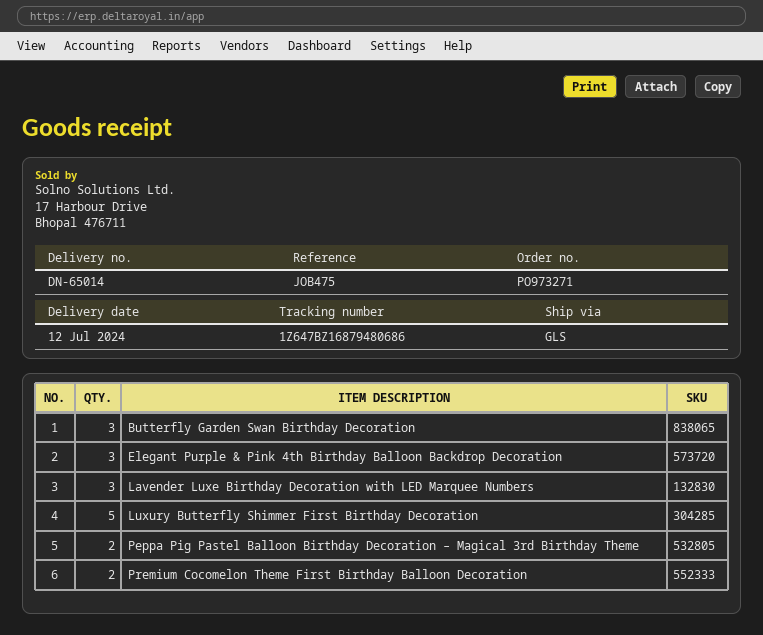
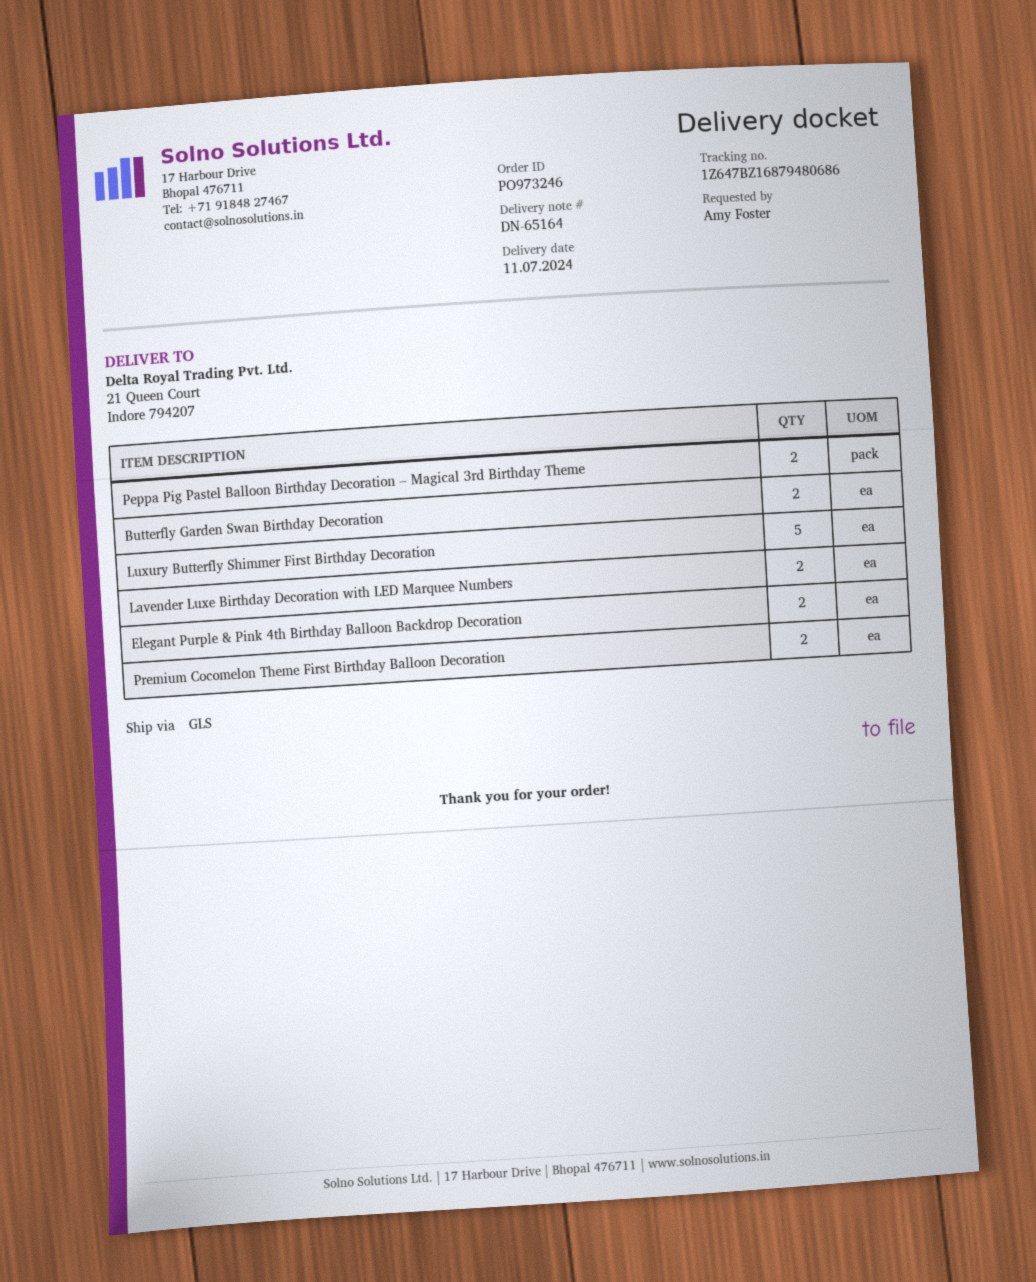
order number: PO973271 -> PO973246
delivery note number: DN-65014 -> DN-65164
delivery date: 2024-07-12 -> 2024-07-11
Butterfly Garden Swan Birthday Decoration: 3 -> 2
Elegant Purple & Pink 4th Birthday Balloon Backdrop Decoration: 3 -> 2
Lavender Luxe Birthday Decoration with LED Marquee Numbers: 3 -> 2

